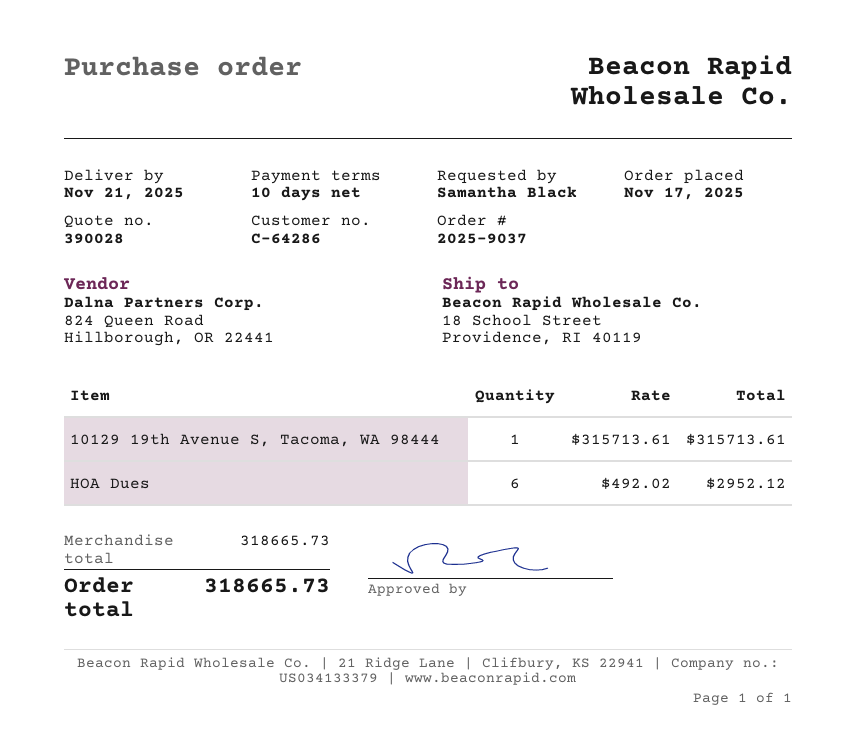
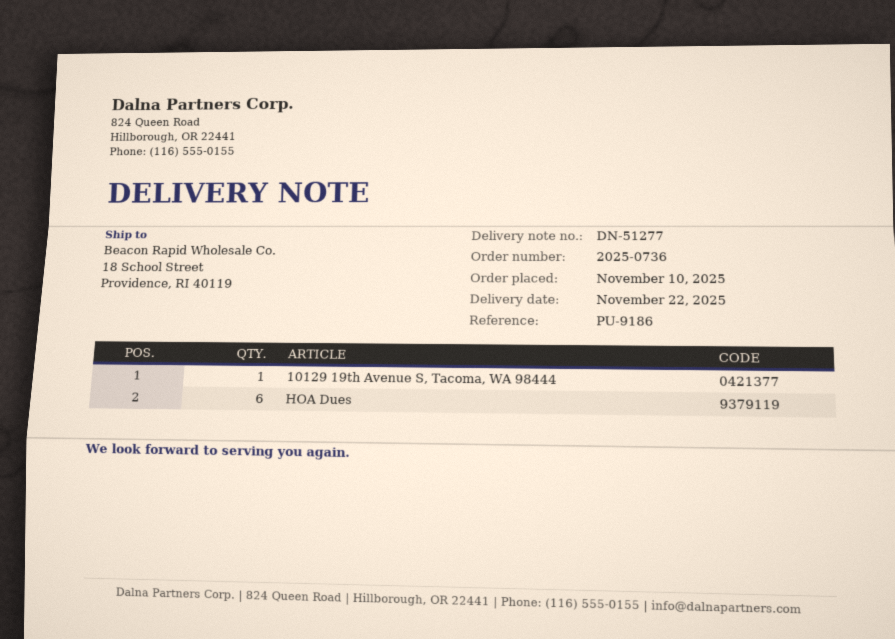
order number: 2025-9037 -> 2025-0736
order date: 2025-11-17 -> 2025-11-10
delivery date: 2025-11-21 -> 2025-11-22

